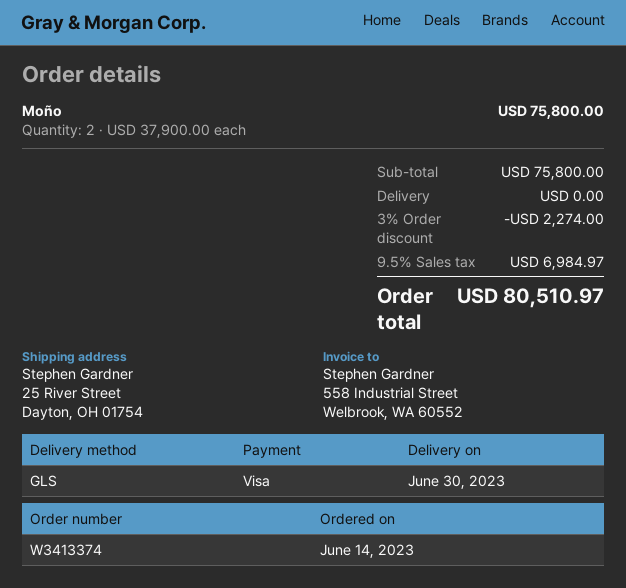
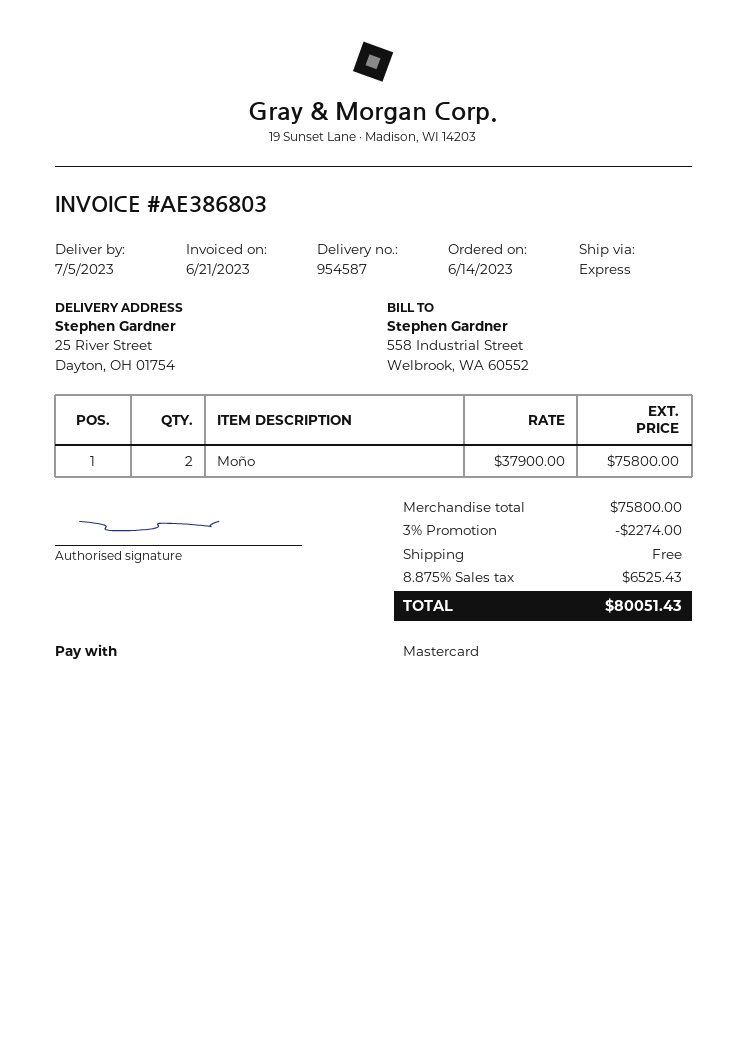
delivery date: 2023-06-30 -> 2023-07-05
payment method: Visa -> Mastercard
shipping method: GLS -> express
tax: 9.5% = 6984.97 -> 8.875% = 6525.43
total: 80510.97 -> 80051.43

